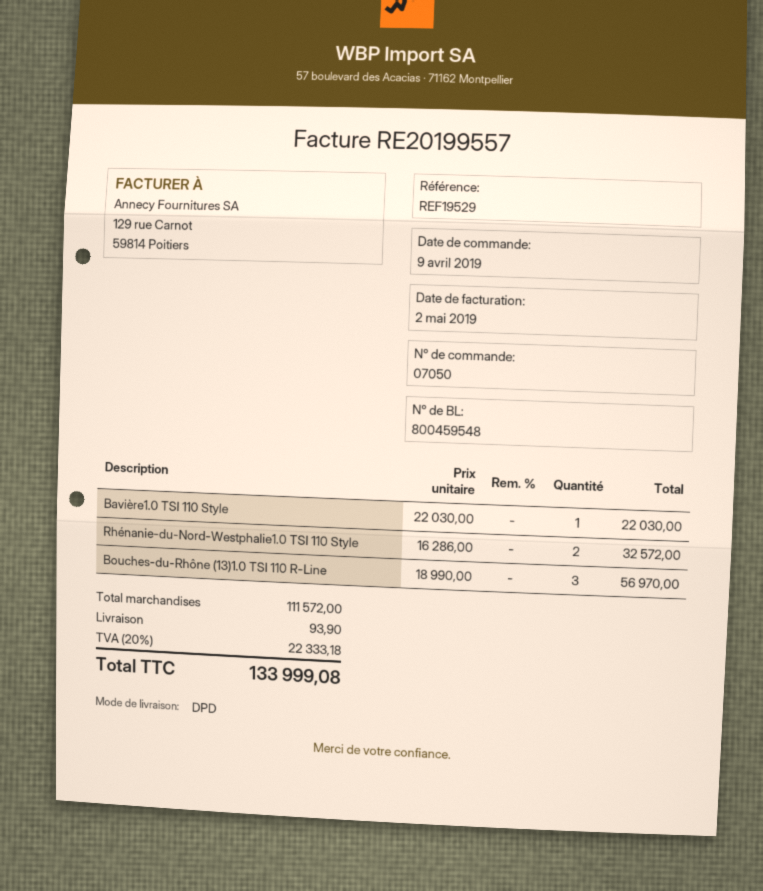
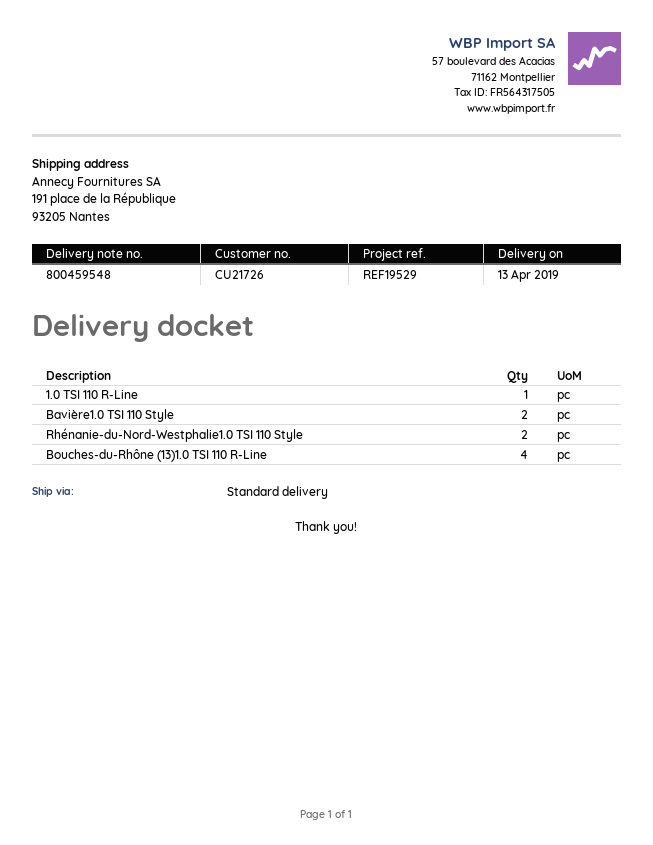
shipping method: DPD -> standard
Bavière1.0 TSI 110 Style: 1 -> 2
Bouches-du-Rhône (13)1.0 TSI 110 R-Line: 3 -> 4
1.0 TSI 110 R-Line: none -> 1

